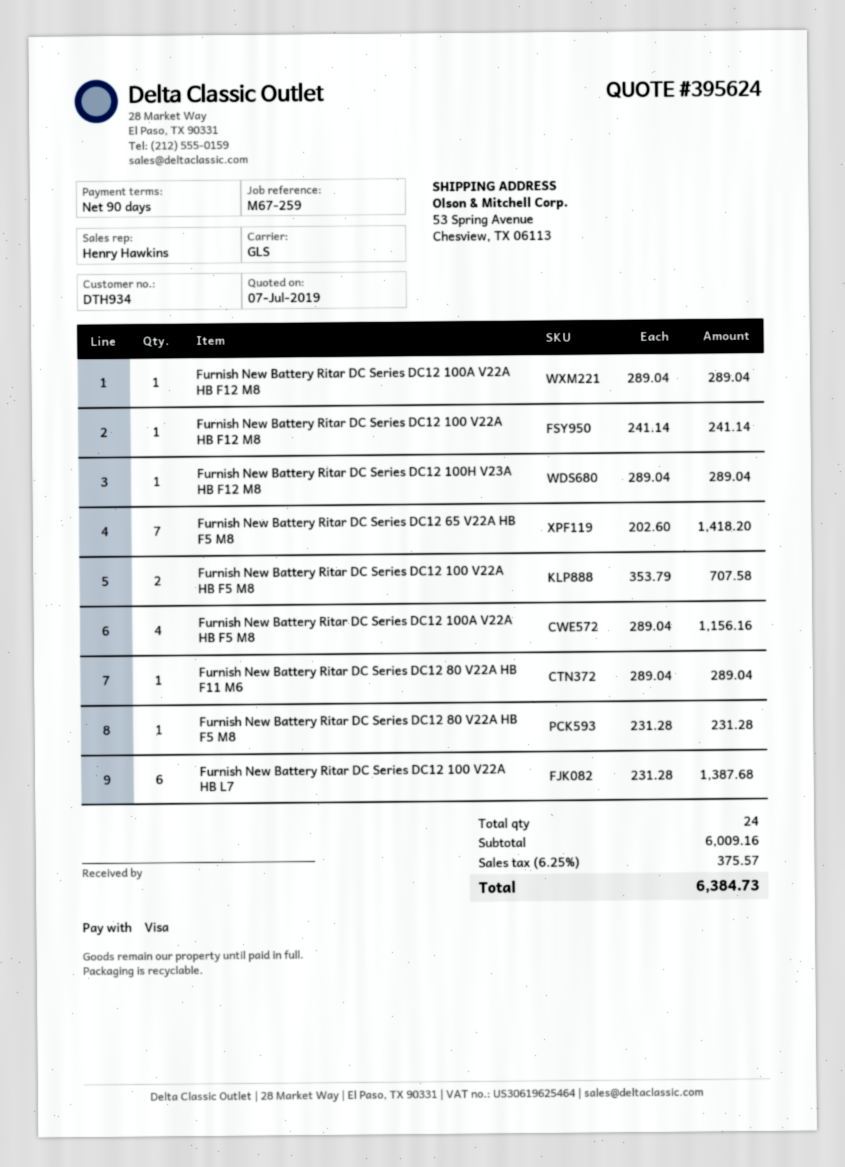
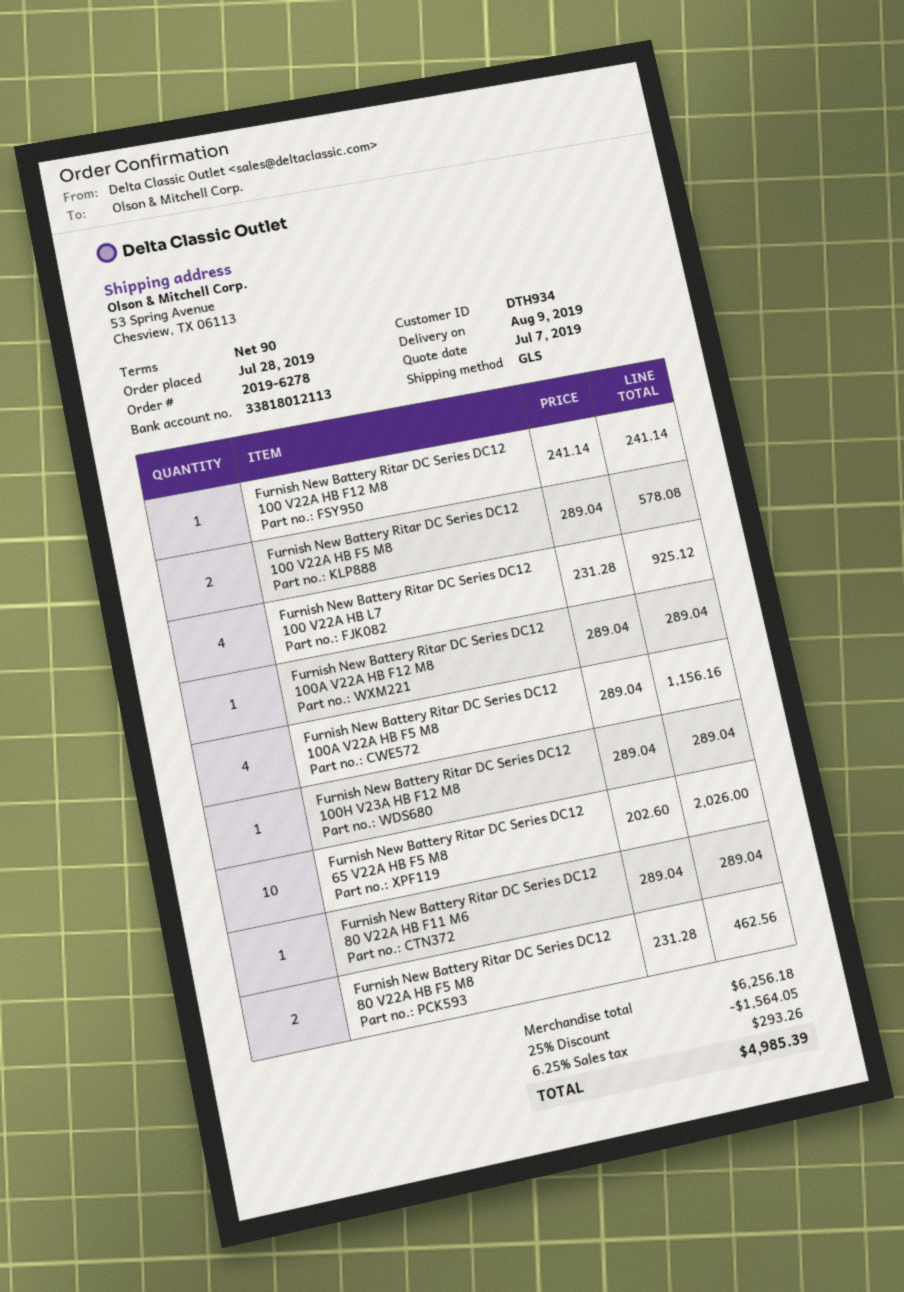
Furnish New Battery Ritar DC Series DC12 65 V22A HB F5 M8: 7 x 202.60 = 1418.20 -> 10 x 202.60 = 2026.00
Furnish New Battery Ritar DC Series DC12 100 V22A HB F5 M8: 2 x 353.79 = 707.58 -> 2 x 289.04 = 578.08
Furnish New Battery Ritar DC Series DC12 80 V22A HB F5 M8: 1 x 231.28 = 231.28 -> 2 x 231.28 = 462.56
Furnish New Battery Ritar DC Series DC12 100 V22A HB L7: 6 x 231.28 = 1387.68 -> 4 x 231.28 = 925.12
subtotal: 6009.16 -> 6256.18
discount: none -> 25% = 1564.05
tax: 6.25% = 375.57 -> 6.25% = 293.26
total: 6384.73 -> 4985.39

